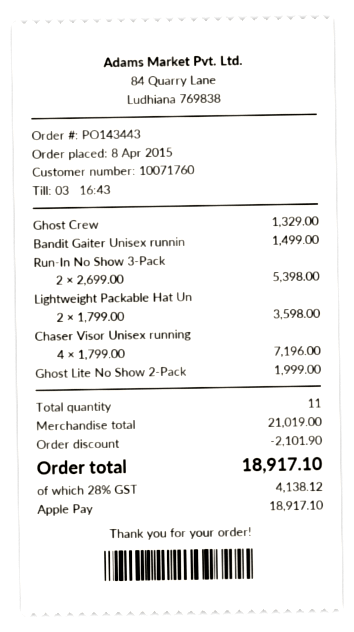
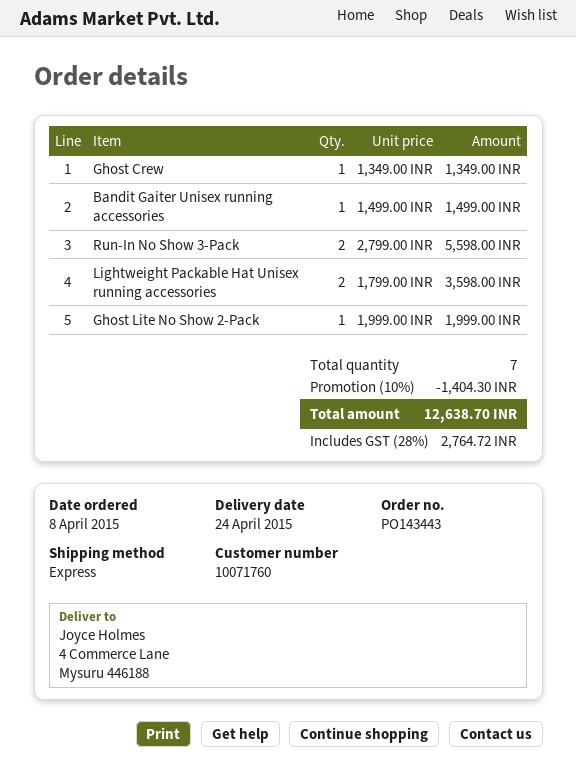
Ghost Crew: 1 x 1329.00 = 1329.00 -> 1 x 1349.00 = 1349.00
Run-In No Show 3-Pack: 2 x 2699.00 = 5398.00 -> 2 x 2799.00 = 5598.00
Chaser Visor Unisex running: 4 x 1799.00 = 7196.00 -> none
total quantity: 11 -> 7
discount: 2101.90 -> 1404.30
tax: 28% = 4138.12 -> 28% = 2764.72
total: 18917.10 -> 12638.70

